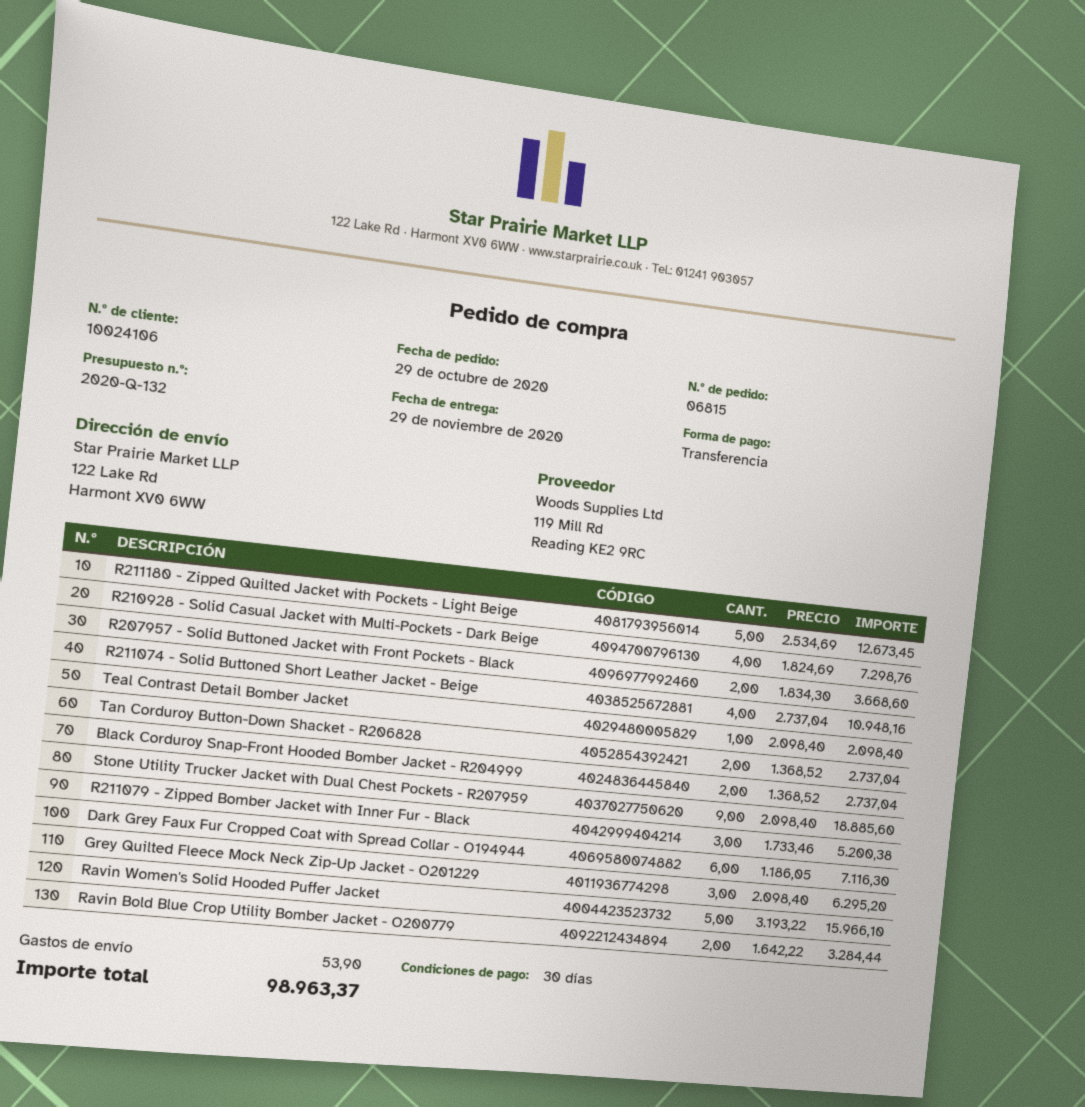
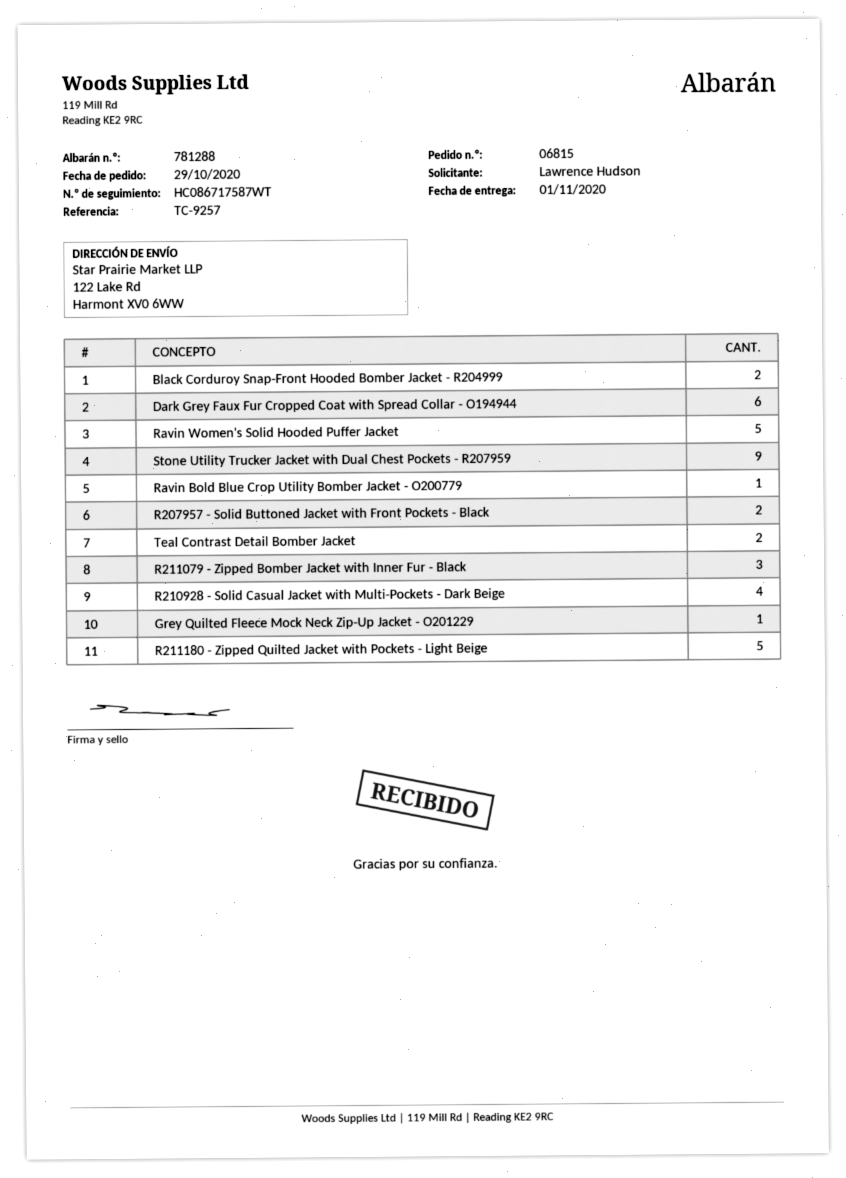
delivery date: 2020-11-29 -> 2020-11-01
R211074 - Solid Buttoned Short Leather Jacket - Beige: 4 -> none
Teal Contrast Detail Bomber Jacket: 1 -> 2
Tan Corduroy Button-Down Shacket - R206828: 2 -> none
Grey Quilted Fleece Mock Neck Zip-Up Jacket - O201229: 3 -> 1
Ravin Bold Blue Crop Utility Bomber Jacket - O200779: 2 -> 1

